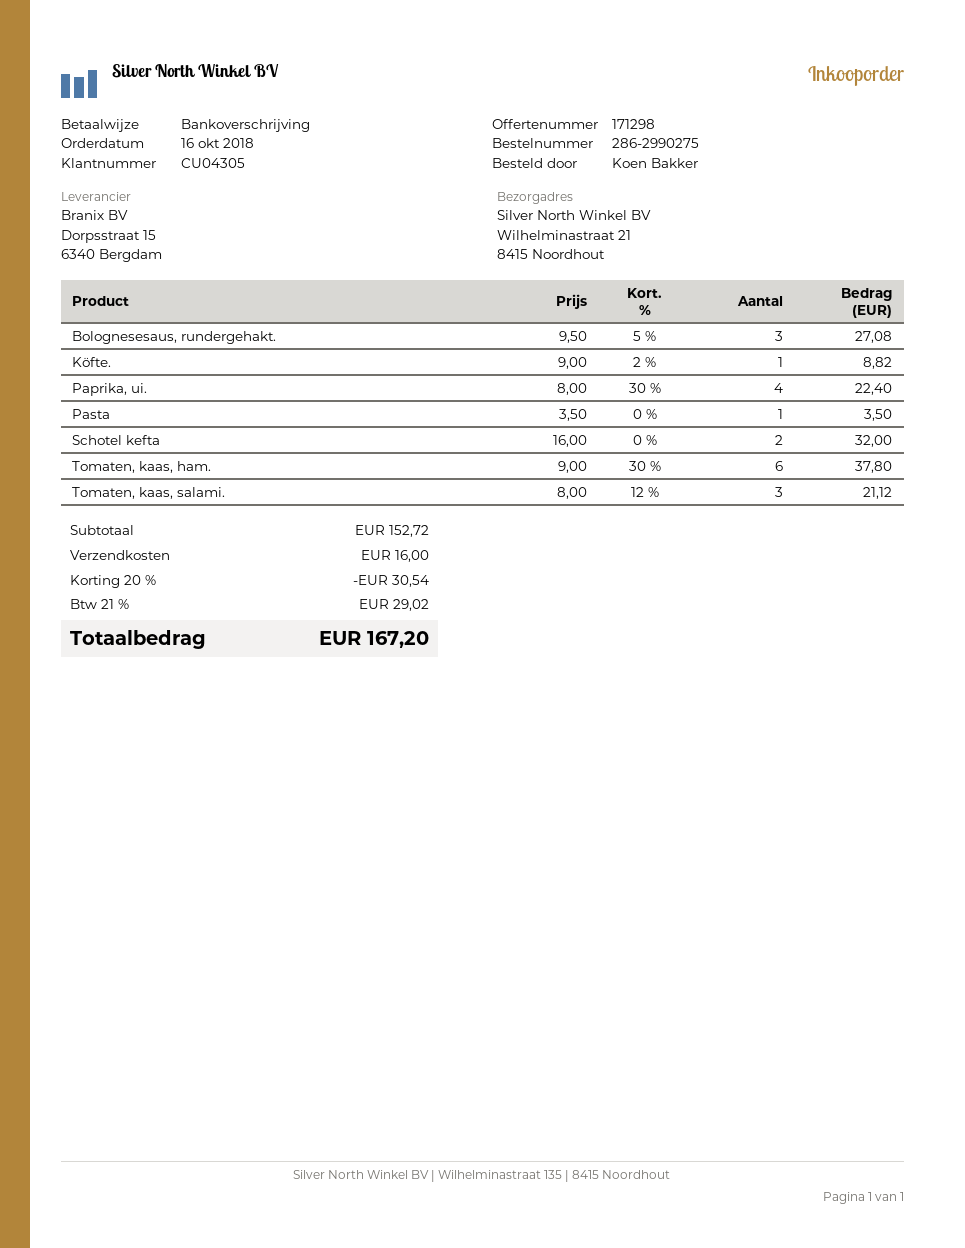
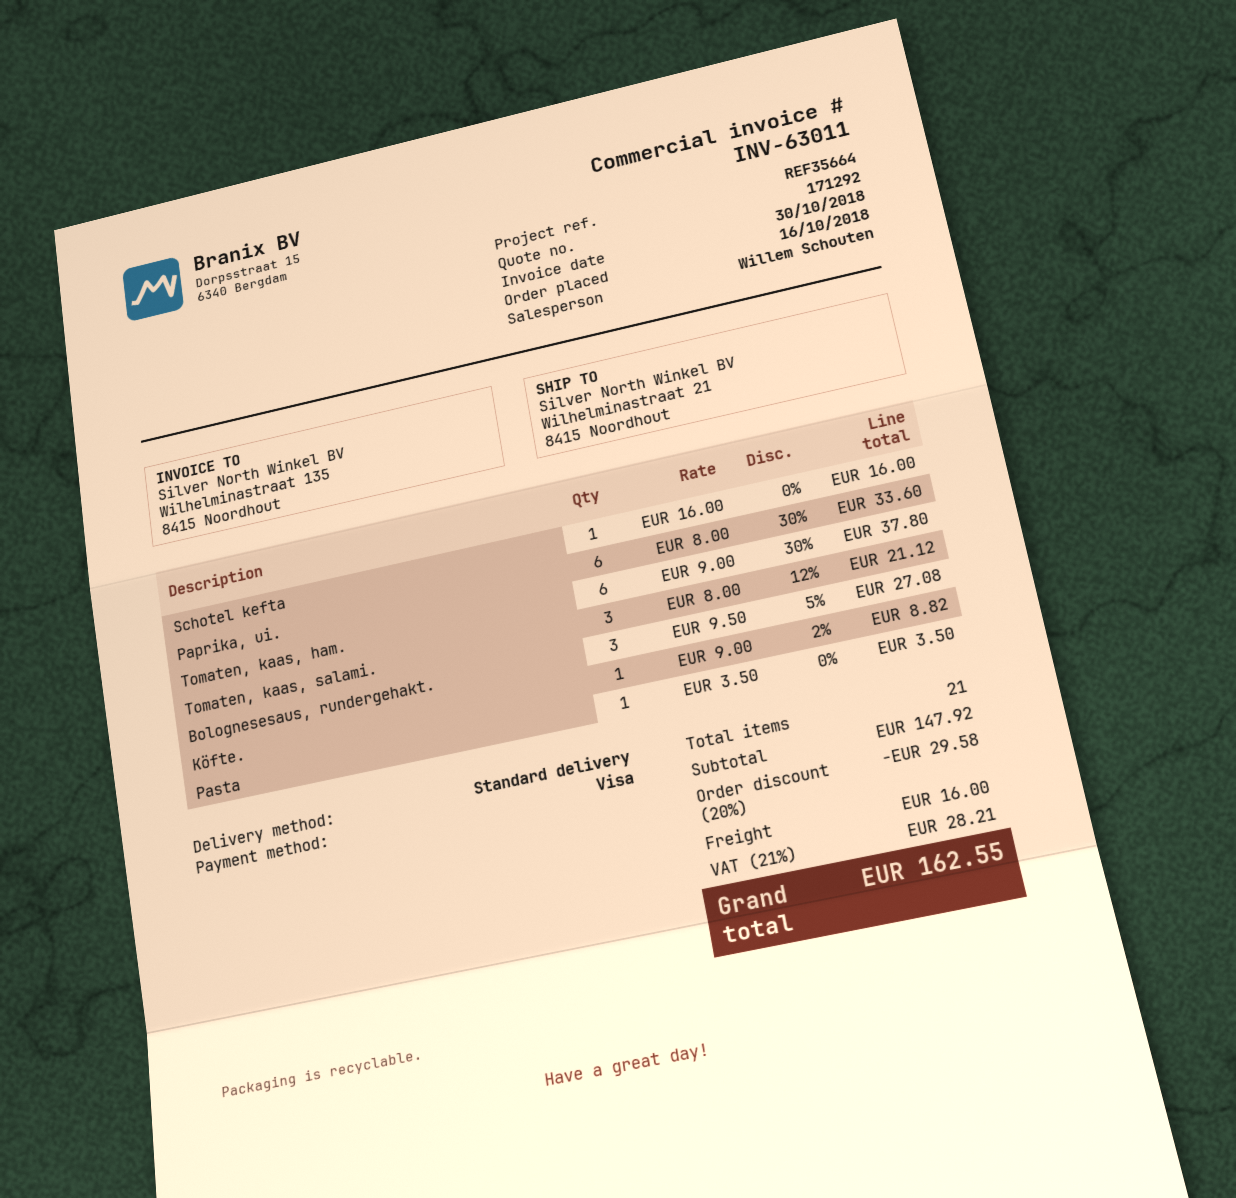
quote number: 171298 -> 171292
payment method: bank transfer -> Visa
Paprika, ui.: 4 x 8.00 - 30% = 22.40 -> 6 x 8.00 - 30% = 33.60
Schotel kefta: 2 x 16.00 = 32.00 -> 1 x 16.00 = 16.00
subtotal: 152.72 -> 147.92
discount: 20% = 30.54 -> 20% = 29.58
tax: 21% = 29.02 -> 21% = 28.21
total: 167.20 -> 162.55

